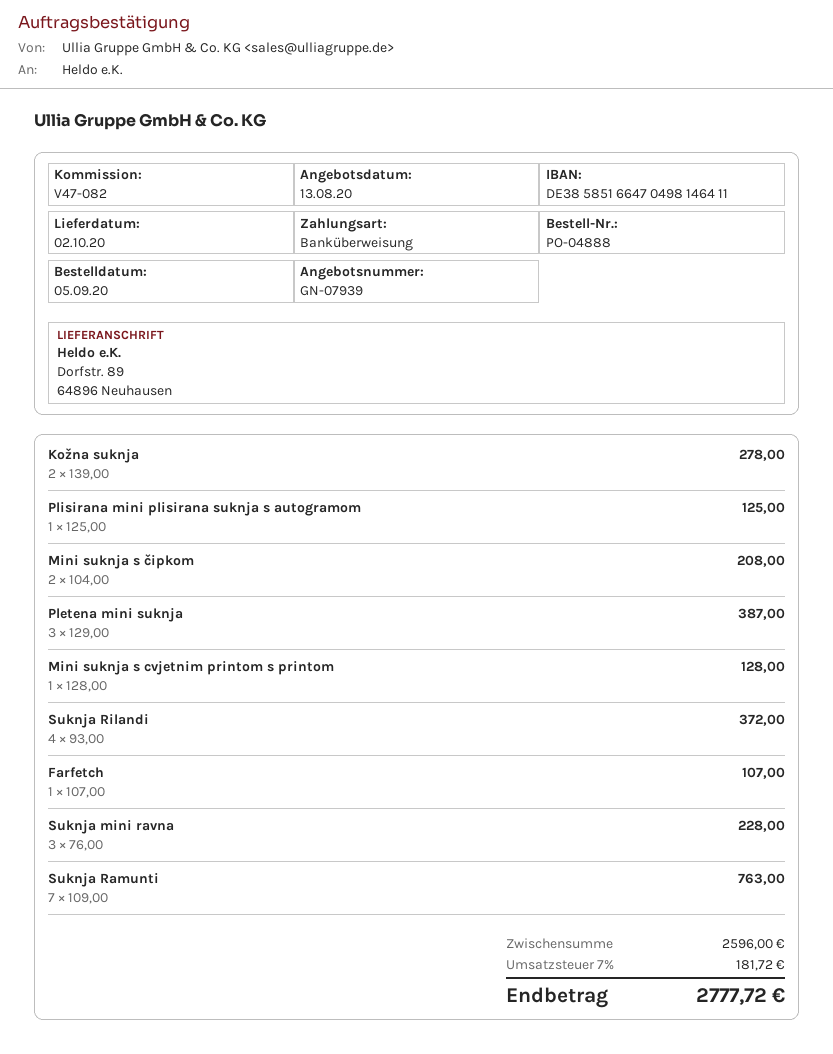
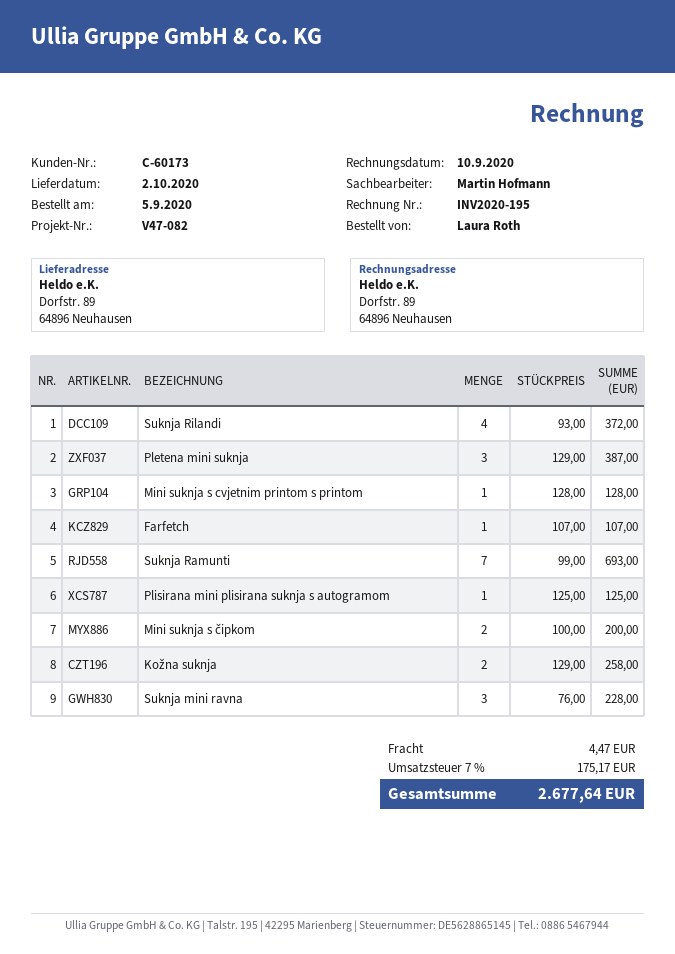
Kožna suknja: 2 x 139.00 = 278.00 -> 2 x 129.00 = 258.00
Mini suknja s čipkom: 2 x 104.00 = 208.00 -> 2 x 100.00 = 200.00
Suknja Ramunti: 7 x 109.00 = 763.00 -> 7 x 99.00 = 693.00
shipping: none -> 4.47
tax: 7% = 181.72 -> 7% = 175.17
total: 2777.72 -> 2677.64

